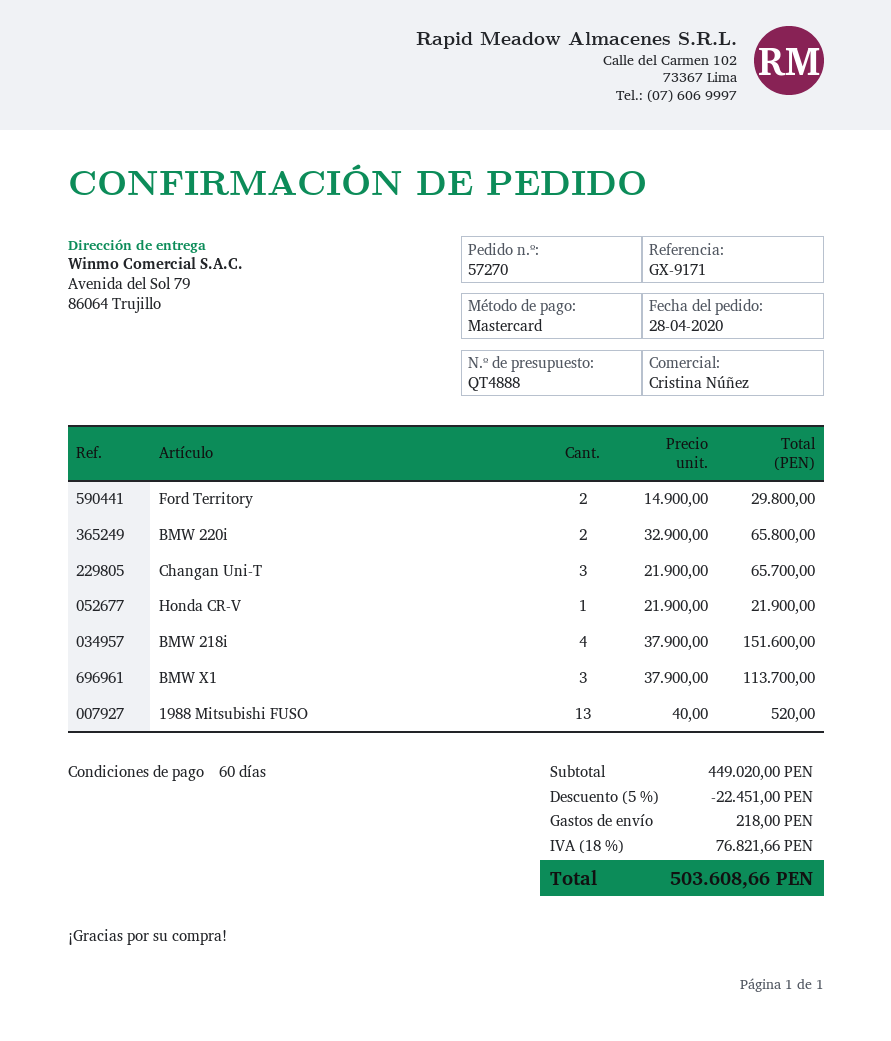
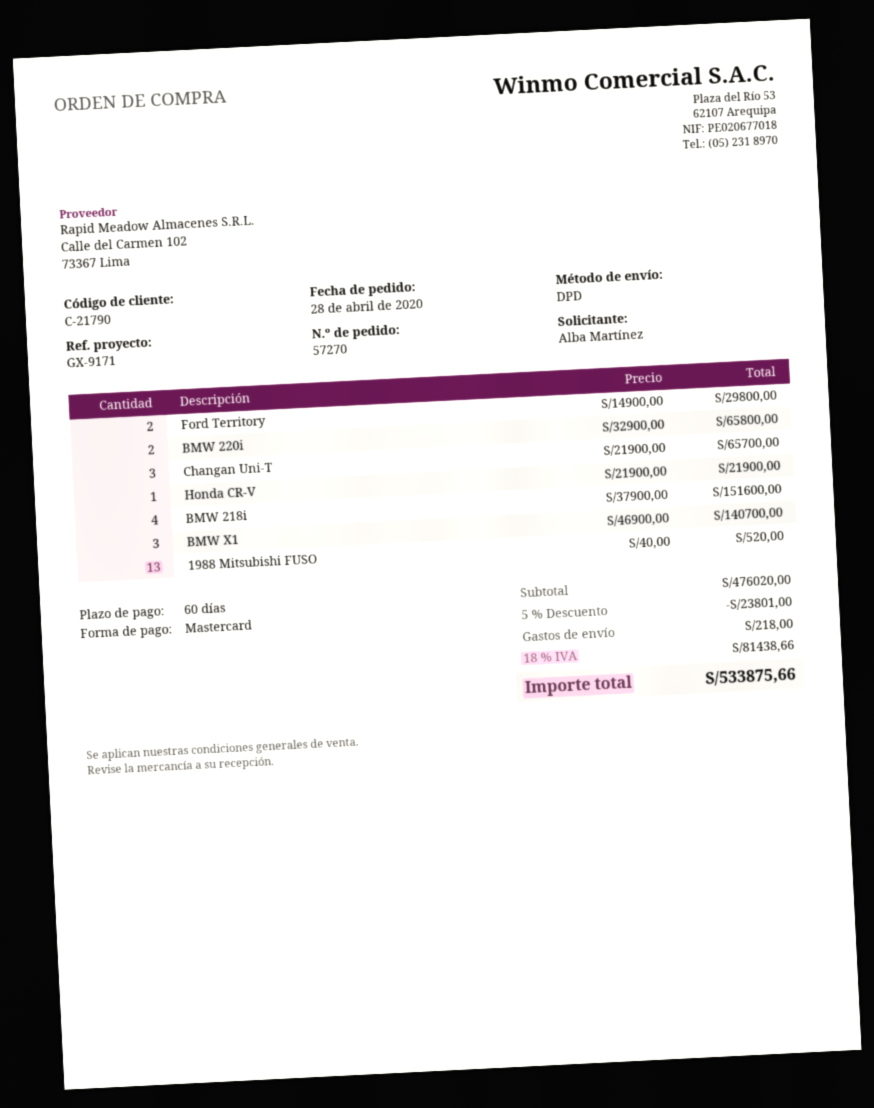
BMW X1: 3 x 37900.00 = 113700.00 -> 3 x 46900.00 = 140700.00
subtotal: 449020.00 -> 476020.00
discount: 5% = 22451.00 -> 5% = 23801.00
tax: 18% = 76821.66 -> 18% = 81438.66
total: 503608.66 -> 533875.66

